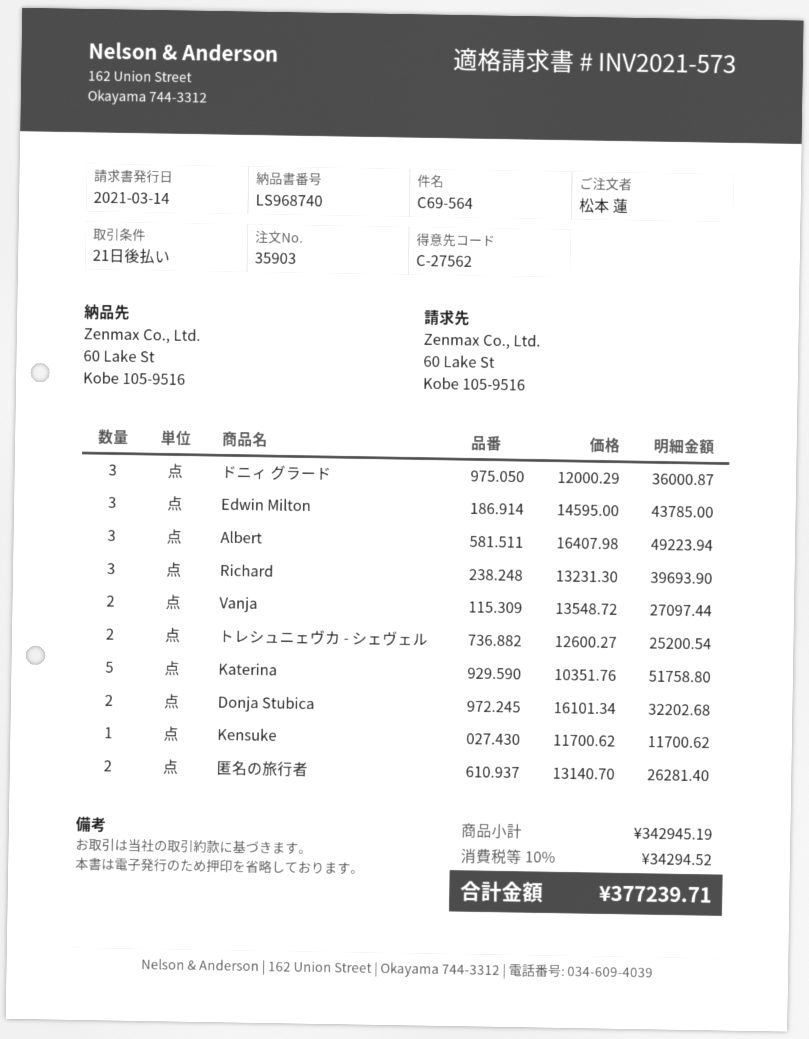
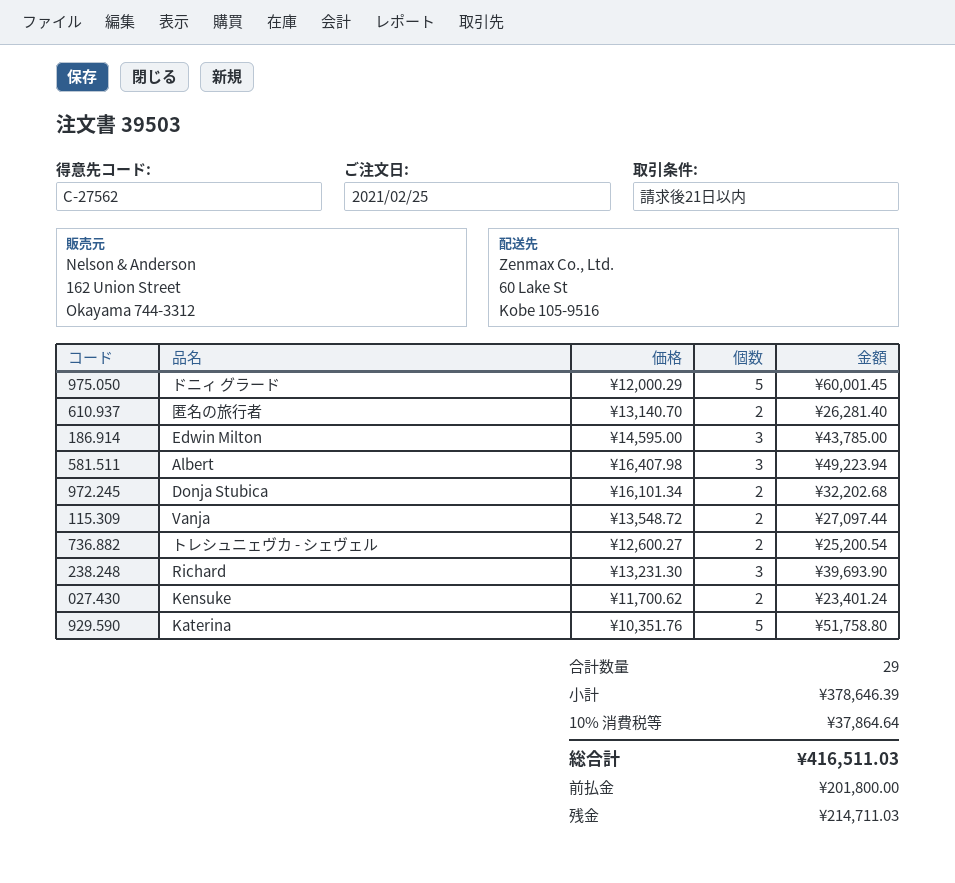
order number: 35903 -> 39503
ドニィ グラード: 3 x 12000.29 = 36000.87 -> 5 x 12000.29 = 60001.45
Kensuke: 1 x 11700.62 = 11700.62 -> 2 x 11700.62 = 23401.24
subtotal: 342945.19 -> 378646.39
tax: 10% = 34294.52 -> 10% = 37864.64
total: 377239.71 -> 416511.03

